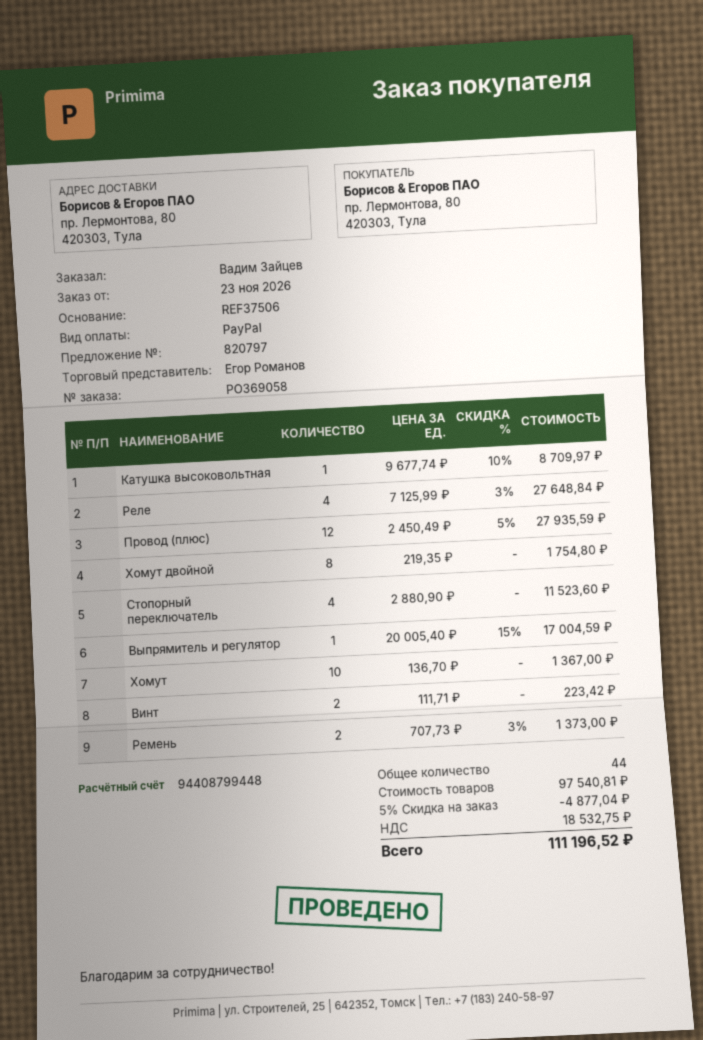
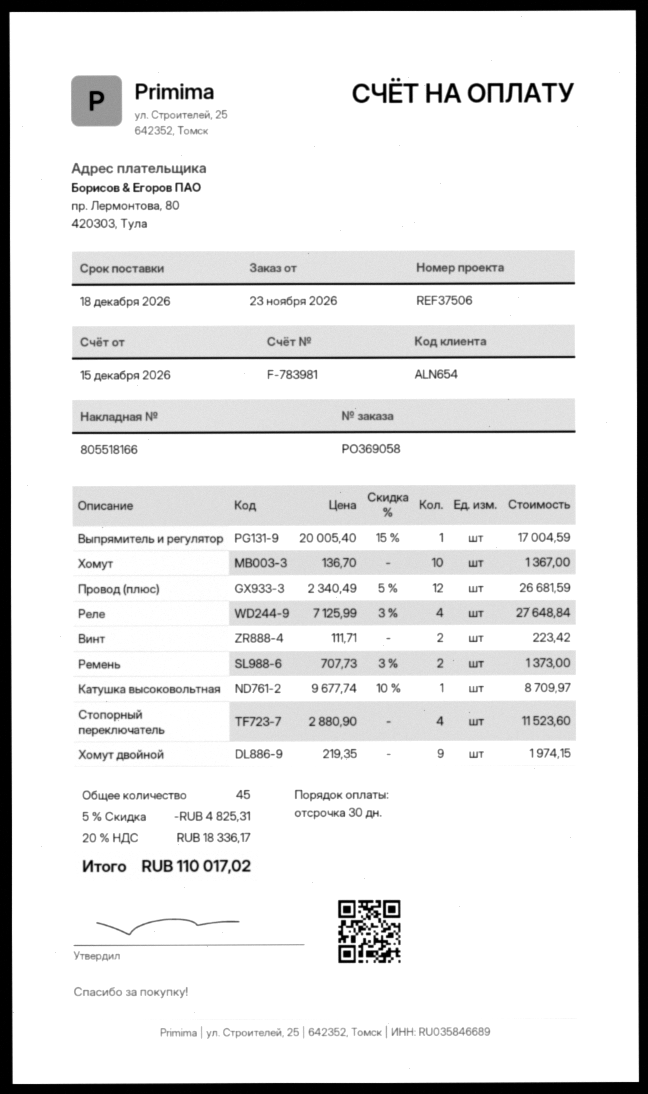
Провод (плюс): 12 x 2450.49 - 5% = 27935.59 -> 12 x 2340.49 - 5% = 26681.59
Хомут двойной: 8 x 219.35 = 1754.80 -> 9 x 219.35 = 1974.15
total quantity: 44 -> 45
discount: 5% = 4877.04 -> 5% = 4825.31
tax: 18532.75 -> 18336.17
total: 111196.52 -> 110017.02

